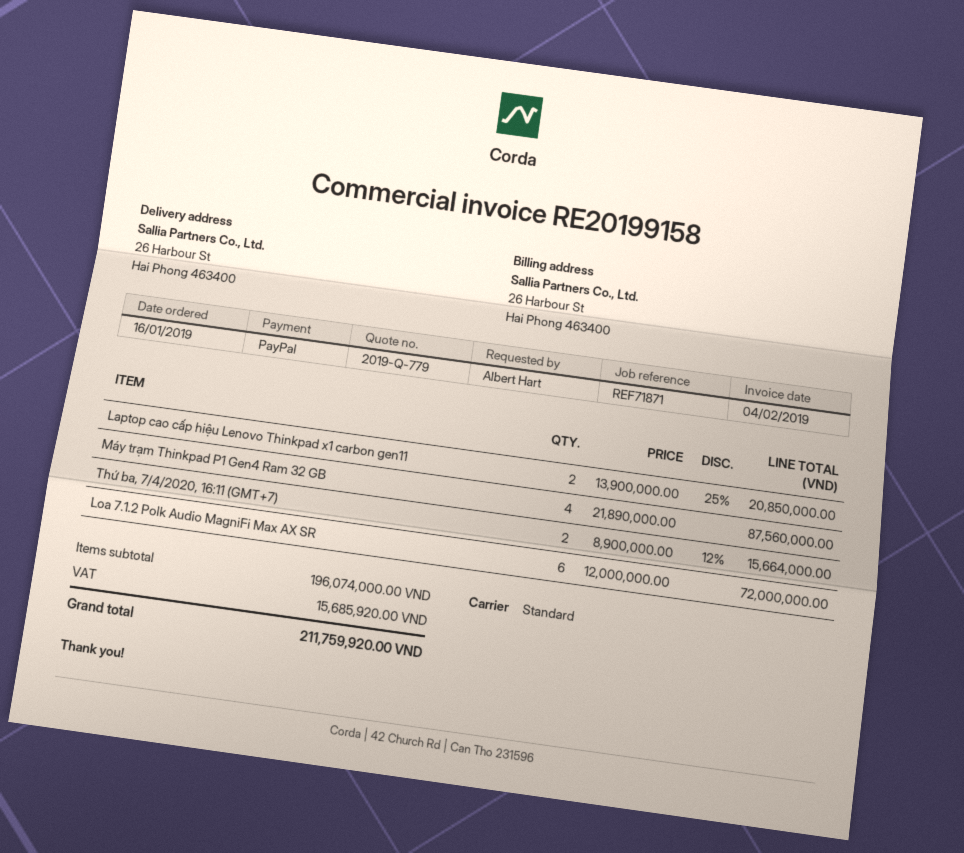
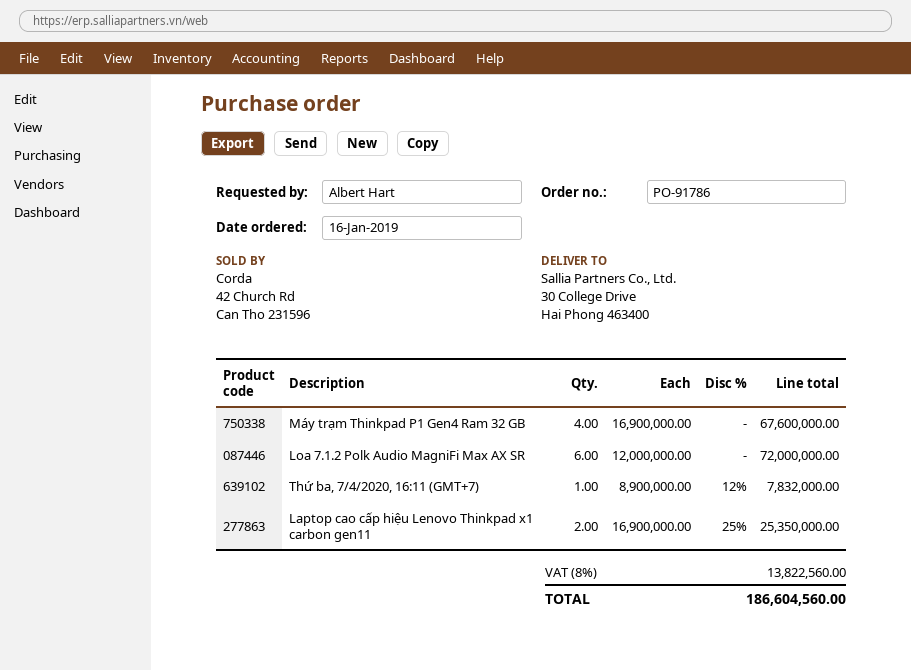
ship to: 26 Harbour St, Hai Phong 463400 -> 30 College Drive, Hai Phong 463400
Laptop cao cấp hiệu Lenovo Thinkpad x1 carbon gen11: 2 x 13900000.00 - 25% = 20850000.00 -> 2 x 16900000.00 - 25% = 25350000.00
Máy trạm Thinkpad P1 Gen4 Ram 32 GB: 4 x 21890000.00 = 87560000.00 -> 4 x 16900000.00 = 67600000.00
Thứ ba, 7/4/2020, 16:11 (GMT+7): 2 x 8900000.00 - 12% = 15664000.00 -> 1 x 8900000.00 - 12% = 7832000.00
tax: 15685920.00 -> 13822560.00
total: 211759920.00 -> 186604560.00

